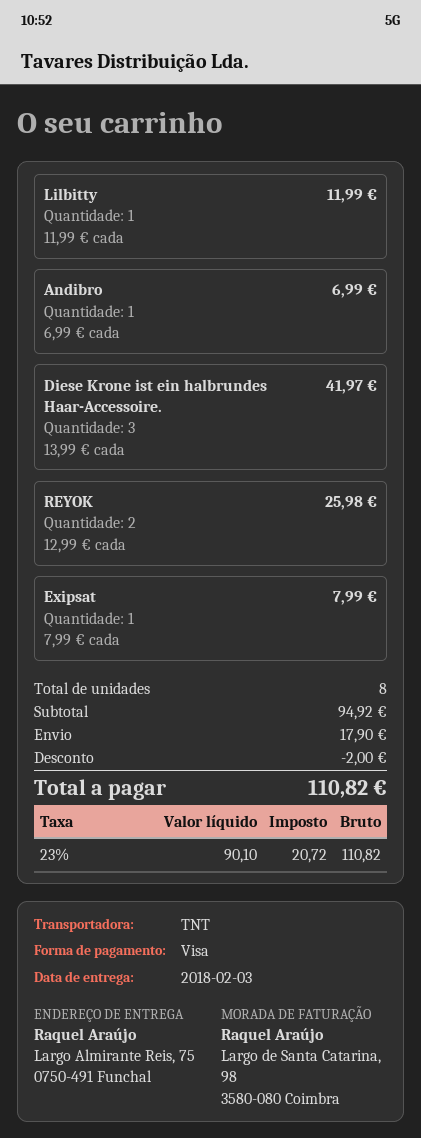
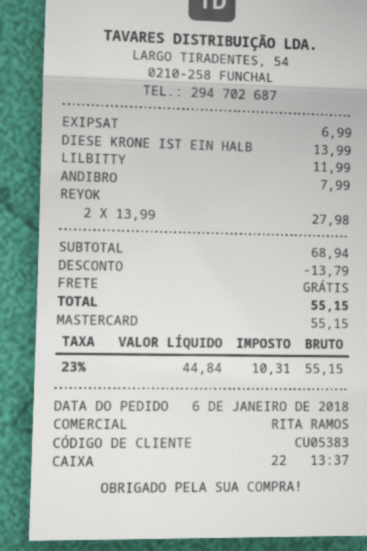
payment method: Visa -> Mastercard
Andibro: 1 x 6.99 = 6.99 -> 1 x 7.99 = 7.99
Diese Krone ist ein halbrundes Haar-Accessoire.: 3 x 13.99 = 41.97 -> 1 x 13.99 = 13.99
REYOK: 2 x 12.99 = 25.98 -> 2 x 13.99 = 27.98
Exipsat: 1 x 7.99 = 7.99 -> 1 x 6.99 = 6.99
subtotal: 94.92 -> 68.94
discount: 2.00 -> 13.79
shipping: 17.90 -> 0.00
net: 90.10 -> 44.84
tax: 23% = 20.72 -> 23% = 10.31
total: 110.82 -> 55.15

